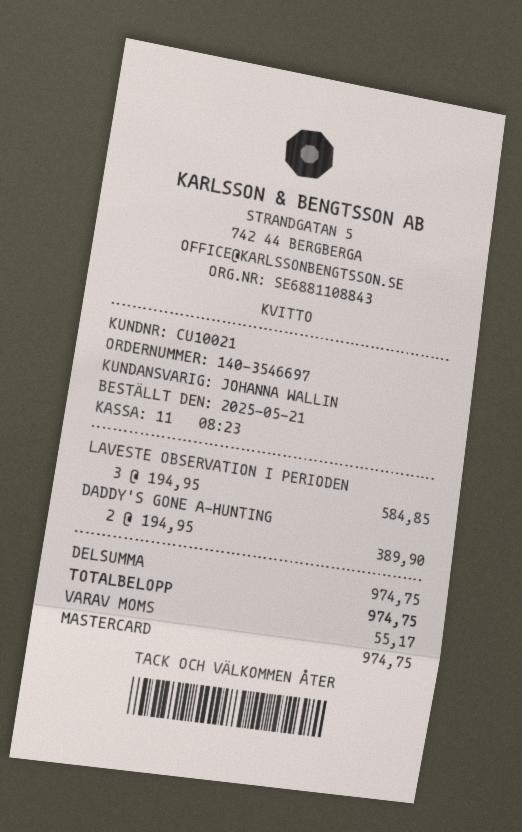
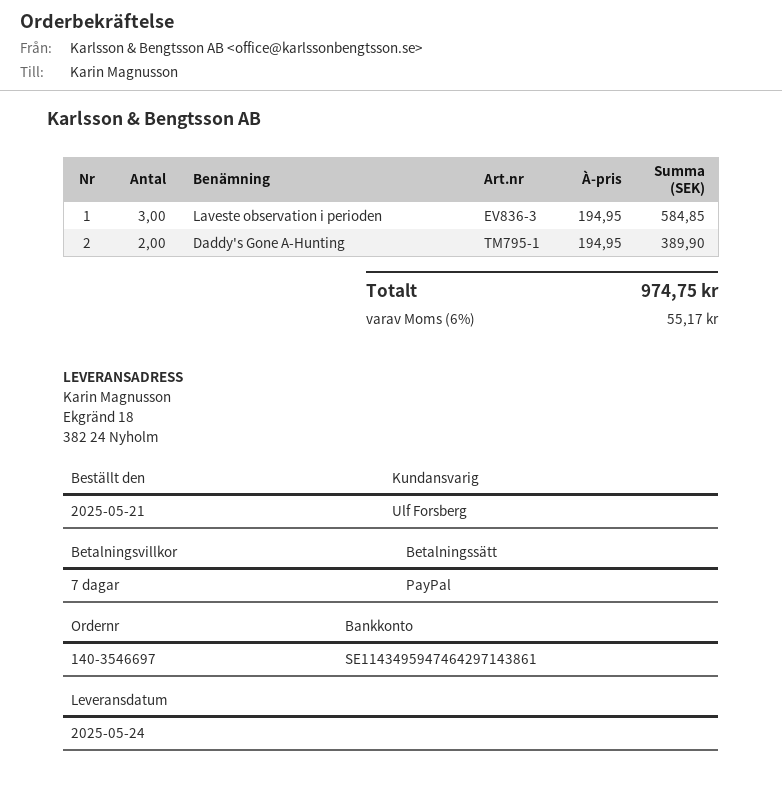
sales rep: JOHANNA WALLIN -> Ulf Forsberg
payment method: Mastercard -> PayPal

